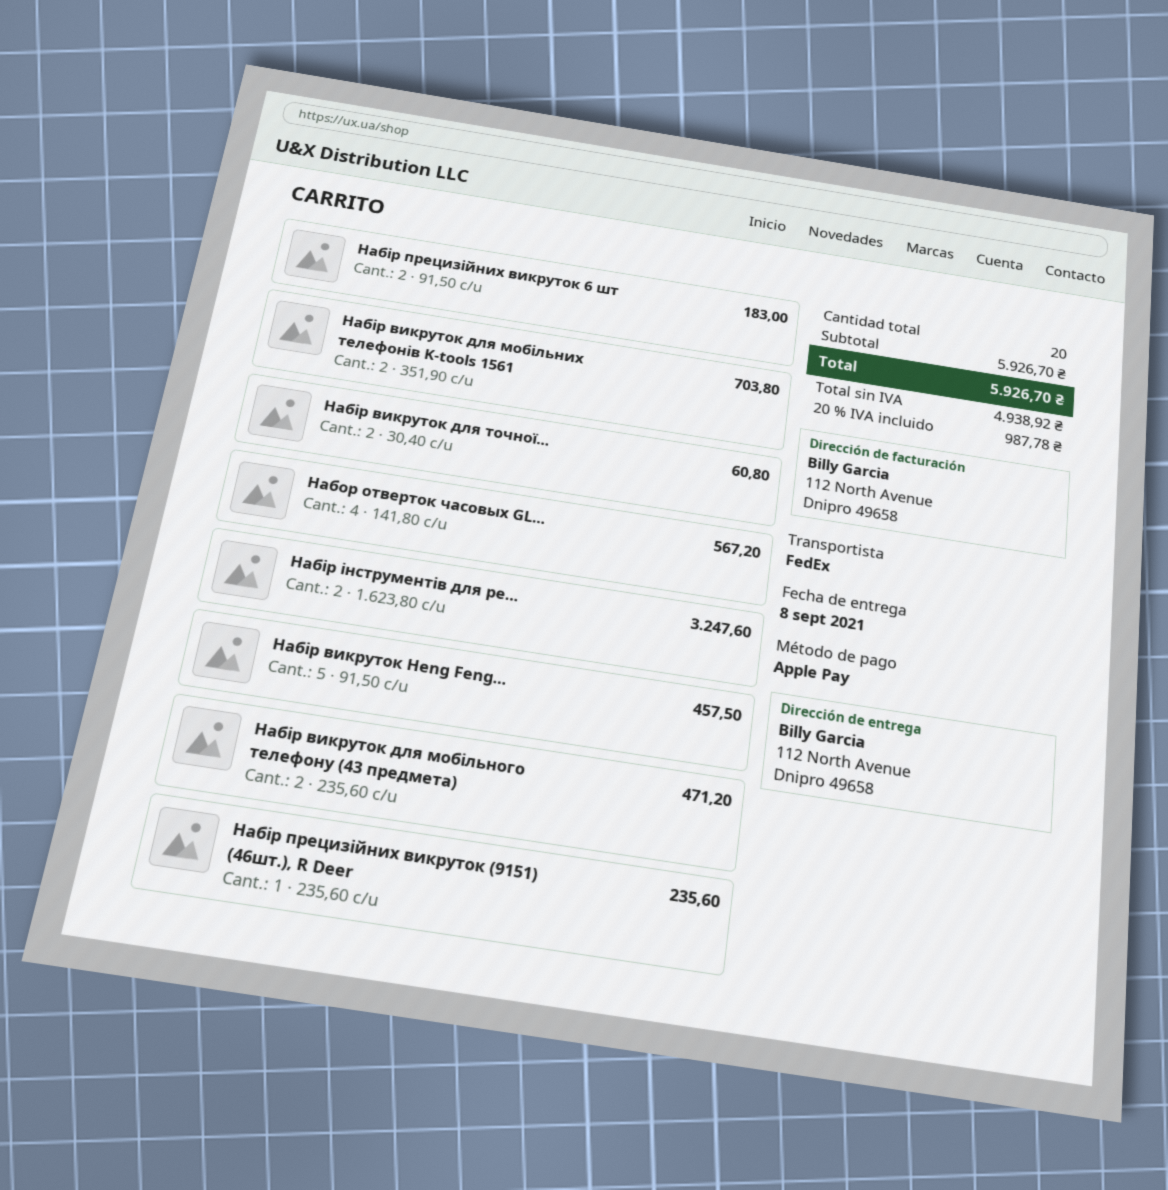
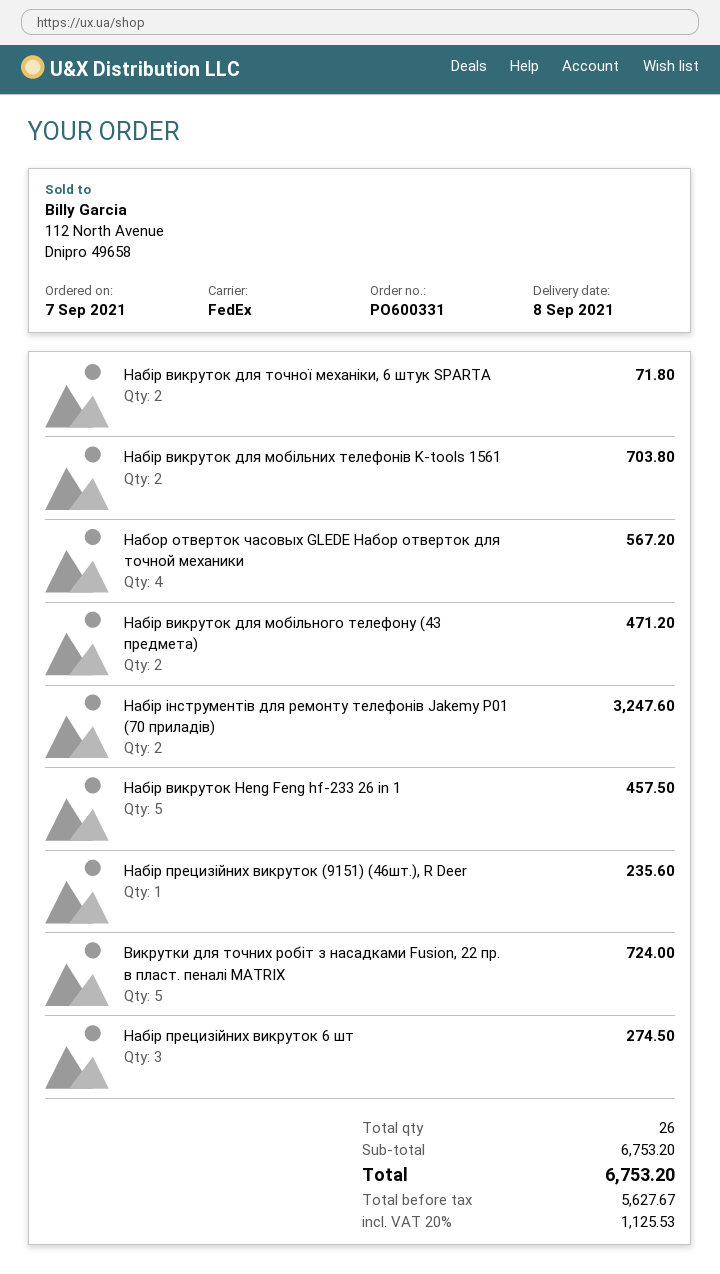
Набір прецизійних викруток 6 шт: 2 for 183.00 -> 3 for 274.50
Набір викруток для точної...: 2 for 60.80 -> 2 for 71.80
Викрутки для точних робіт з насадками Fusion, 22 пр. в пласт. пеналі MATRIX: none -> 5 for 724.00
total quantity: 20 -> 26
subtotal: 5926.70 -> 6753.20
net: 4938.92 -> 5627.67
tax: 20% = 987.78 -> 20% = 1125.53
total: 5926.70 -> 6753.20

